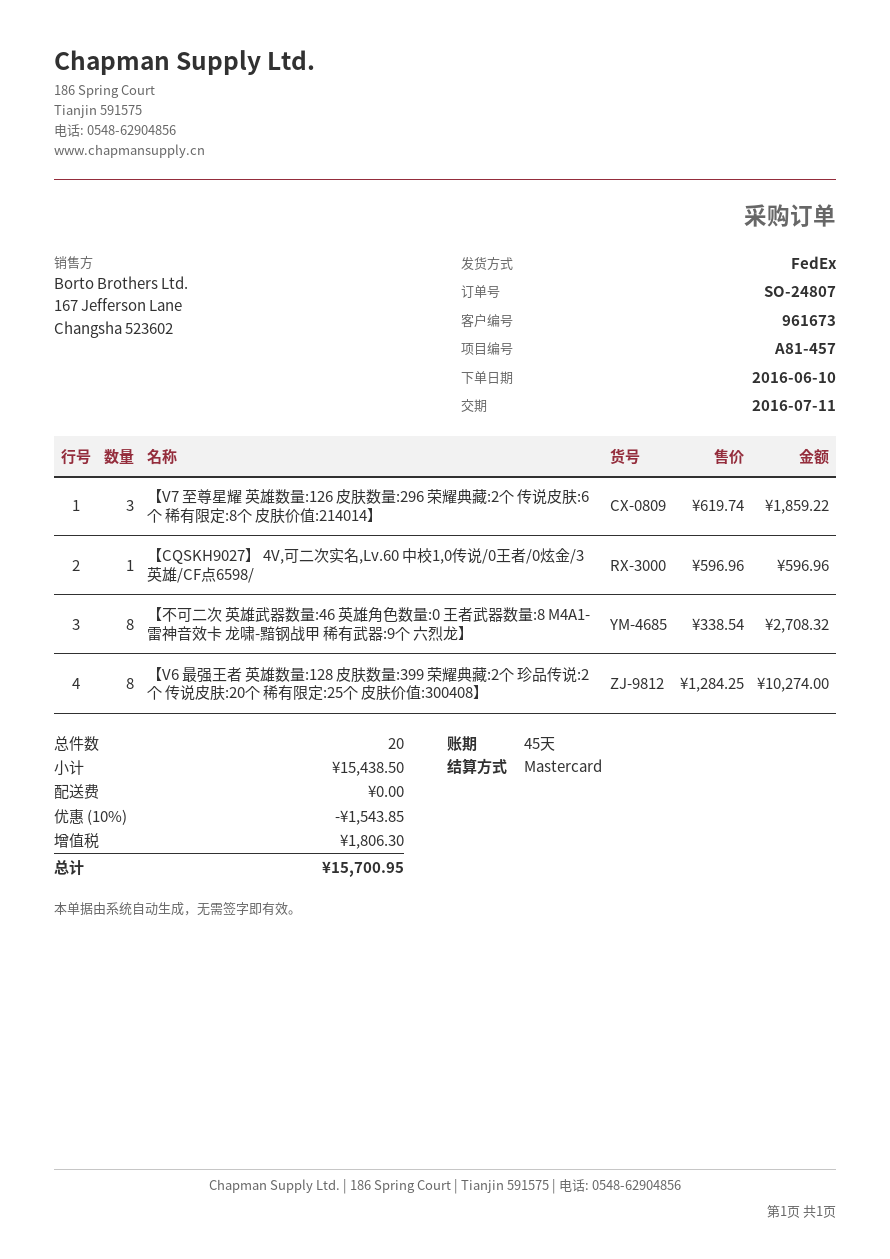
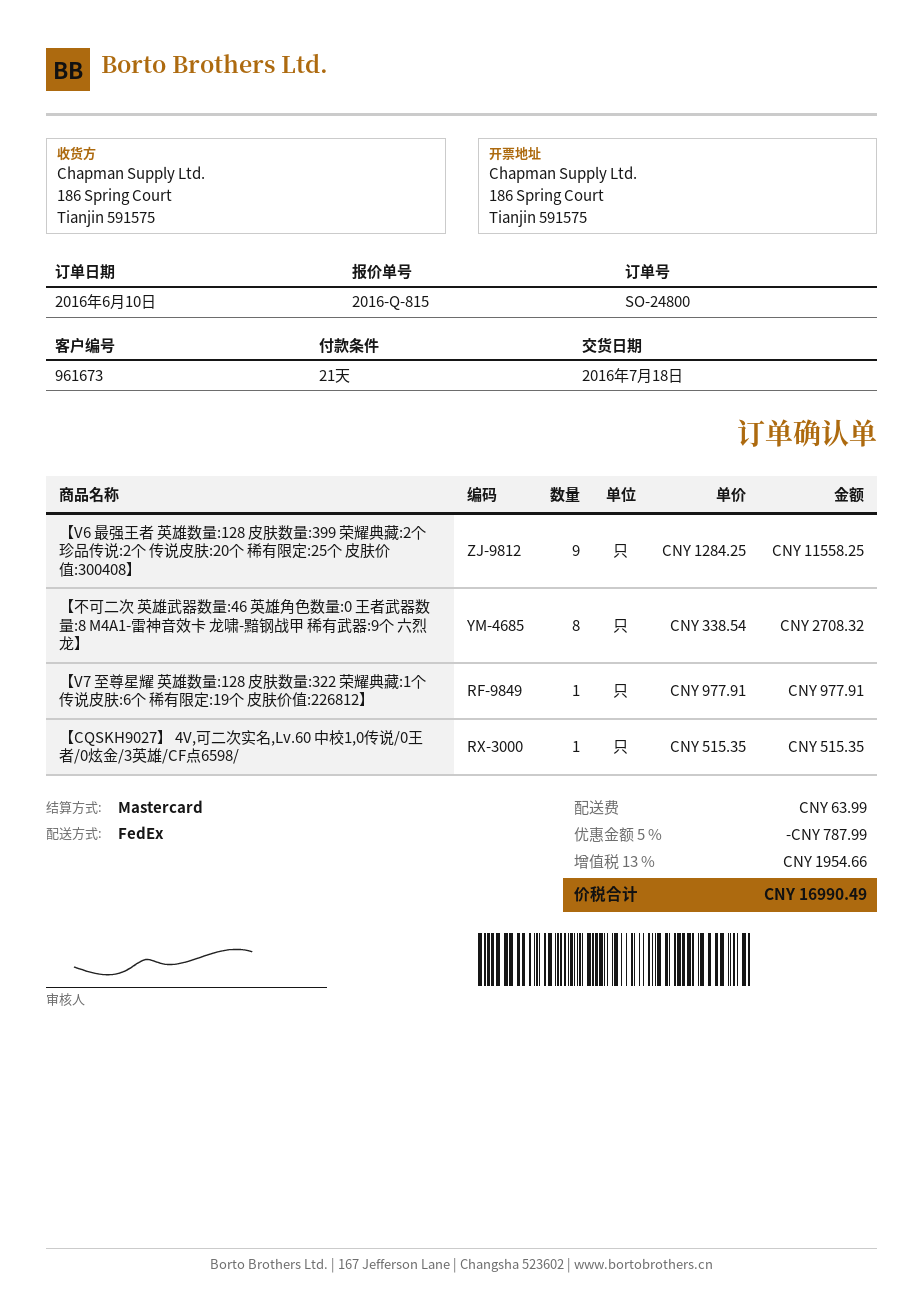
order number: SO-24807 -> SO-24800
delivery date: 2016-07-11 -> 2016-07-18
payment terms: 45 days -> 21 days
【V7 至尊星耀 英雄数量:126 皮肤数量:296 荣耀典藏:2个 传说皮肤:6个 稀有限定:8个 皮肤价值:214014】: 3 x 619.74 = 1859.22 -> none
【CQSKH9027】 4V,可二次实名,Lv.60 中校1,0传说/0王者/0炫金/3英雄/CF点6598/: 1 x 596.96 = 596.96 -> 1 x 515.35 = 515.35
【V6 最强王者 英雄数量:128 皮肤数量:399 荣耀典藏:2个 珍品传说:2个 传说皮肤:20个 稀有限定:25个 皮肤价值:300408】: 8 x 1284.25 = 10274.00 -> 9 x 1284.25 = 11558.25
【V7 至尊星耀 英雄数量:128 皮肤数量:322 荣耀典藏:1个 传说皮肤:6个 稀有限定:19个 皮肤价值:226812】: none -> 1 x 977.91 = 977.91
discount: 10% = 1543.85 -> 5% = 787.99
shipping: 0.00 -> 63.99
tax: 1806.30 -> 1954.66
total: 15700.95 -> 16990.49

